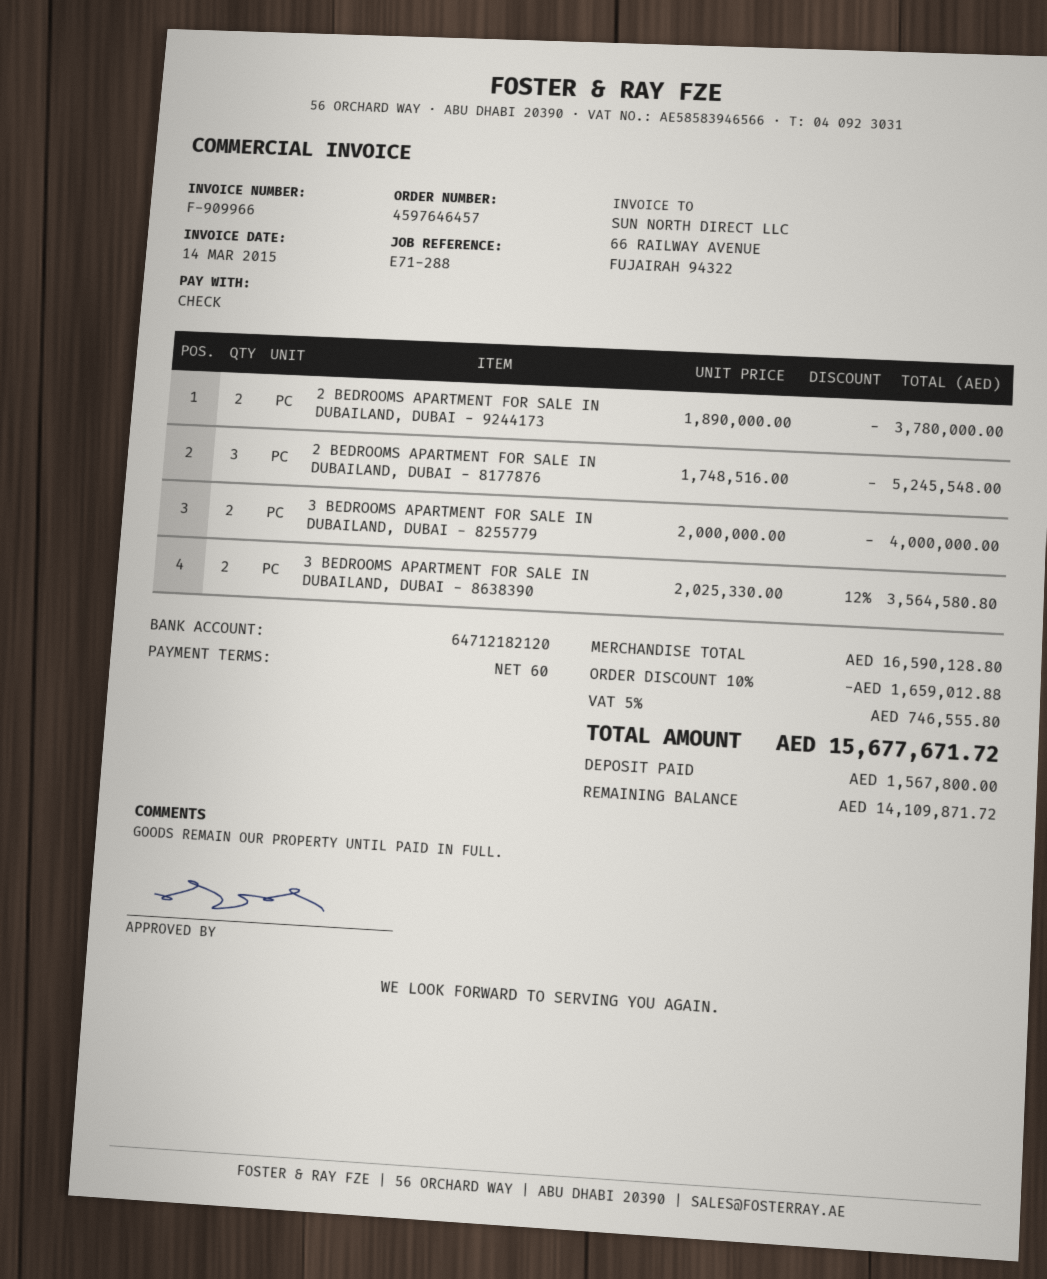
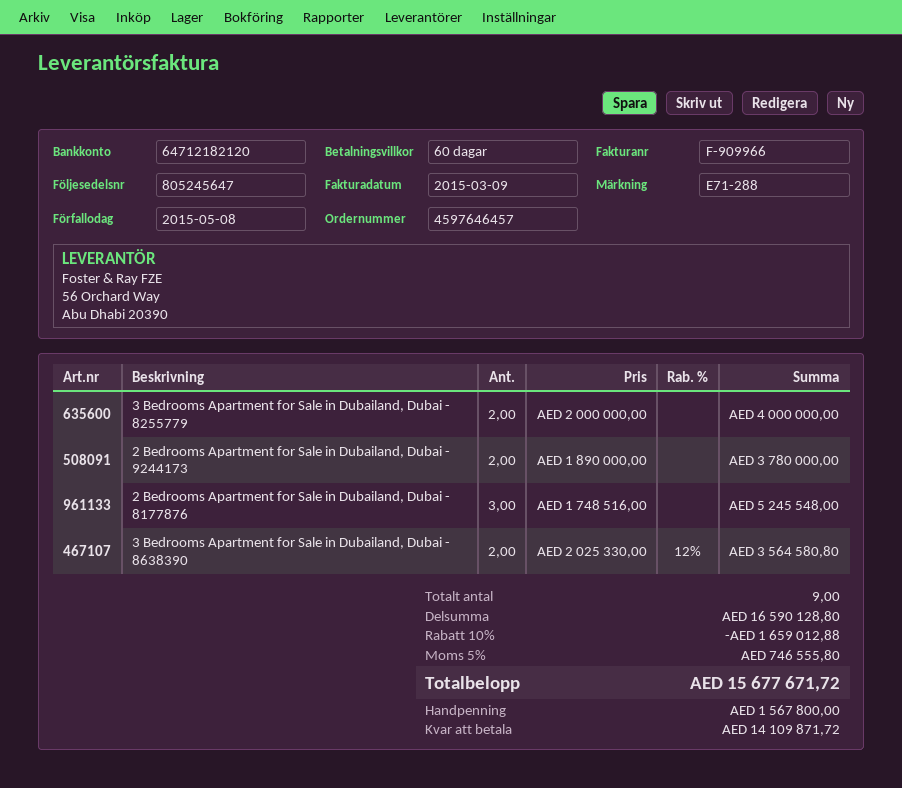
invoice date: 2015-03-14 -> 2015-03-09

